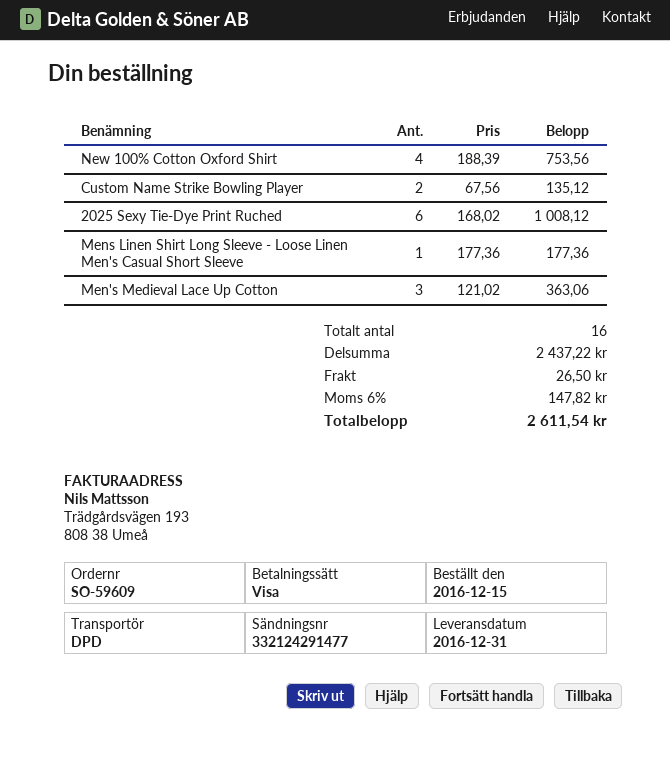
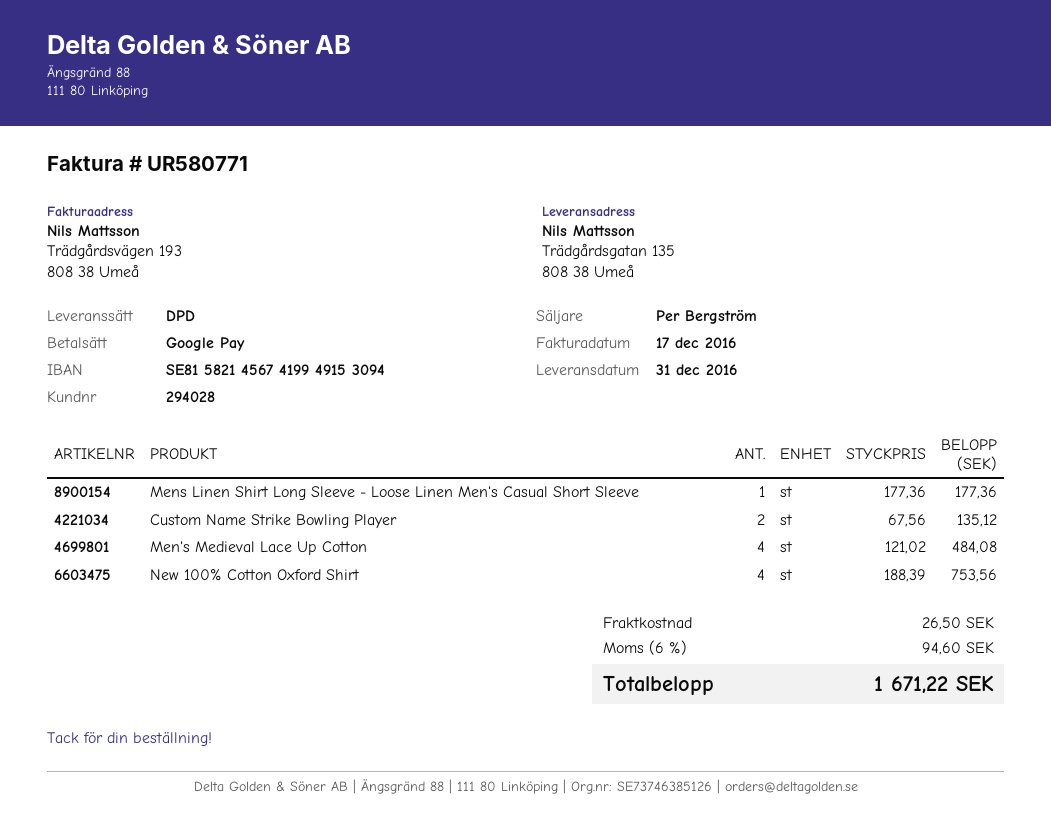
payment method: Visa -> Google Pay
2025 Sexy Tie-Dye Print Ruched: 6 x 168.02 = 1008.12 -> none
Men's Medieval Lace Up Cotton: 3 x 121.02 = 363.06 -> 4 x 121.02 = 484.08
tax: 6% = 147.82 -> 6% = 94.60
total: 2611.54 -> 1671.22

